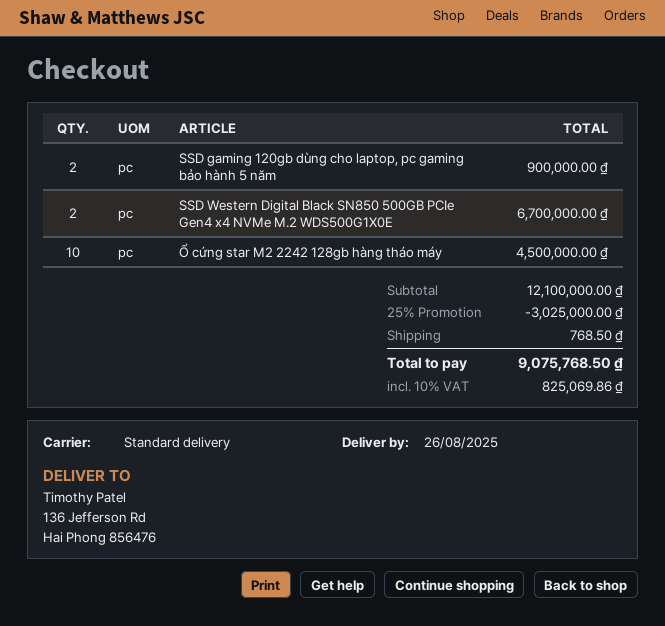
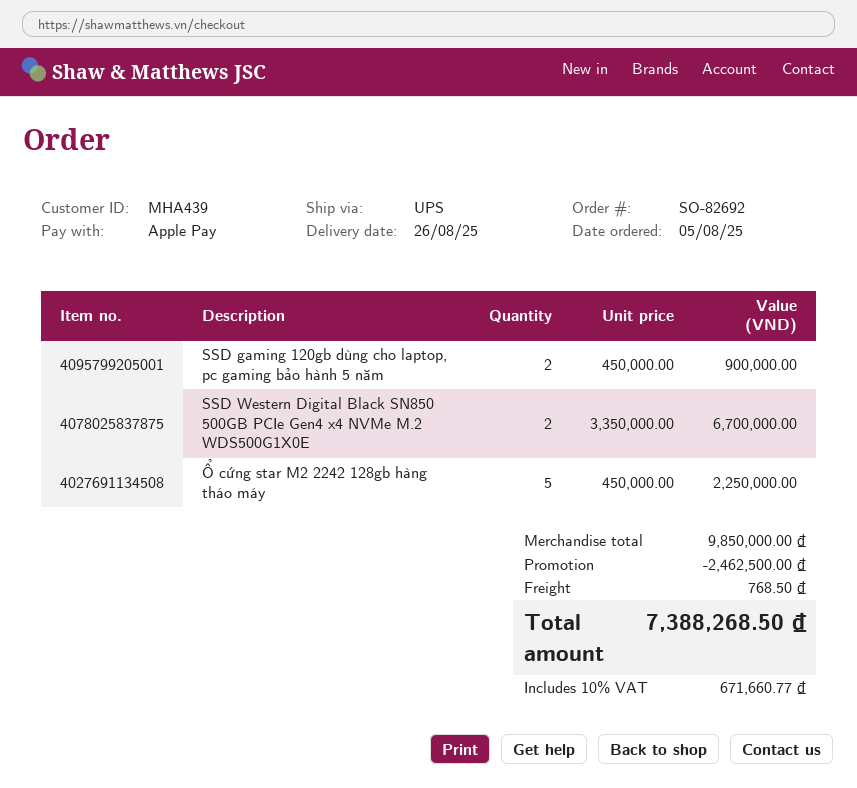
shipping method: standard -> UPS
Ổ cứng star M2 2242 128gb hàng tháo máy: 10 for 4500000.00 -> 5 for 2250000.00
subtotal: 12100000.00 -> 9850000.00
discount: 3025000.00 -> 2462500.00
tax: 10% = 825069.86 -> 10% = 671660.77
total: 9075768.50 -> 7388268.50

